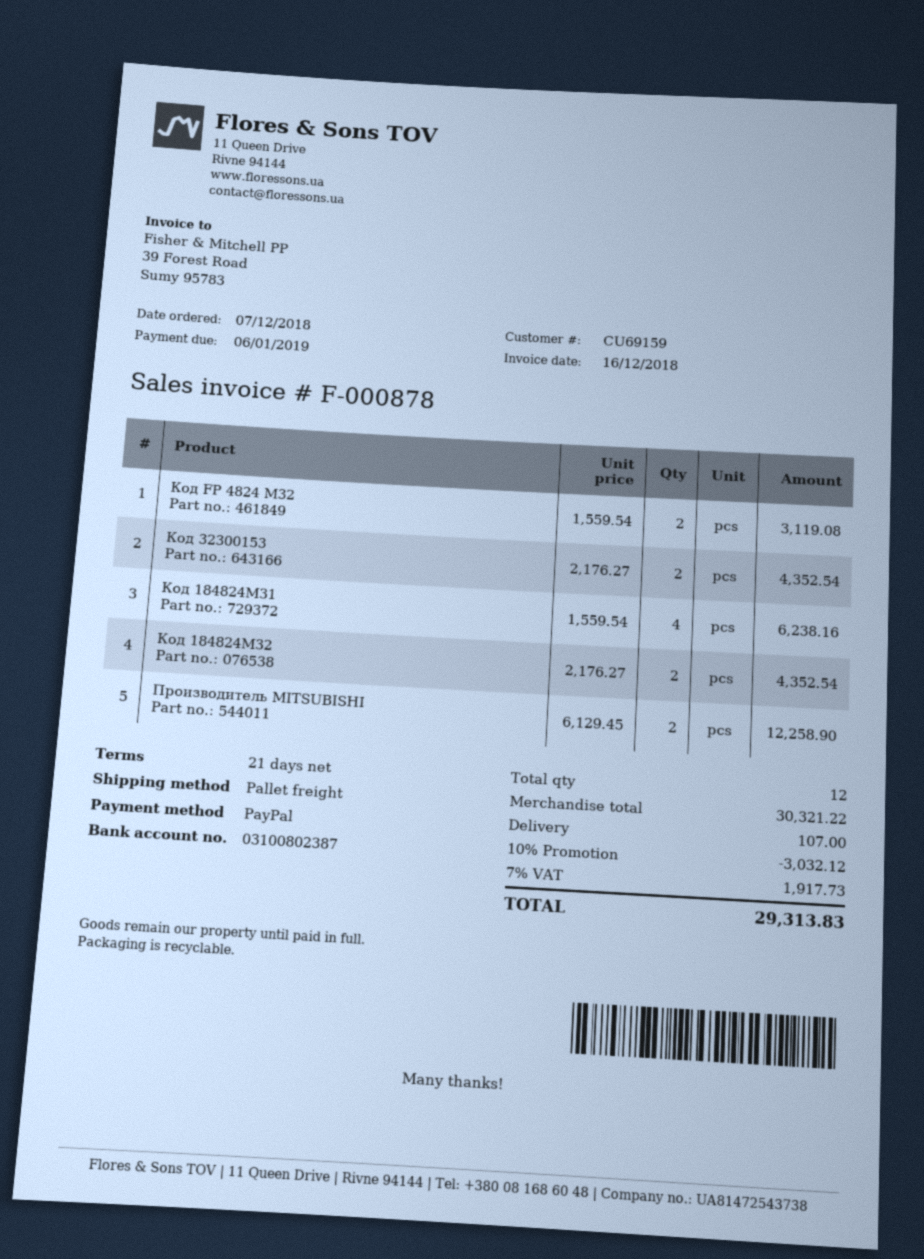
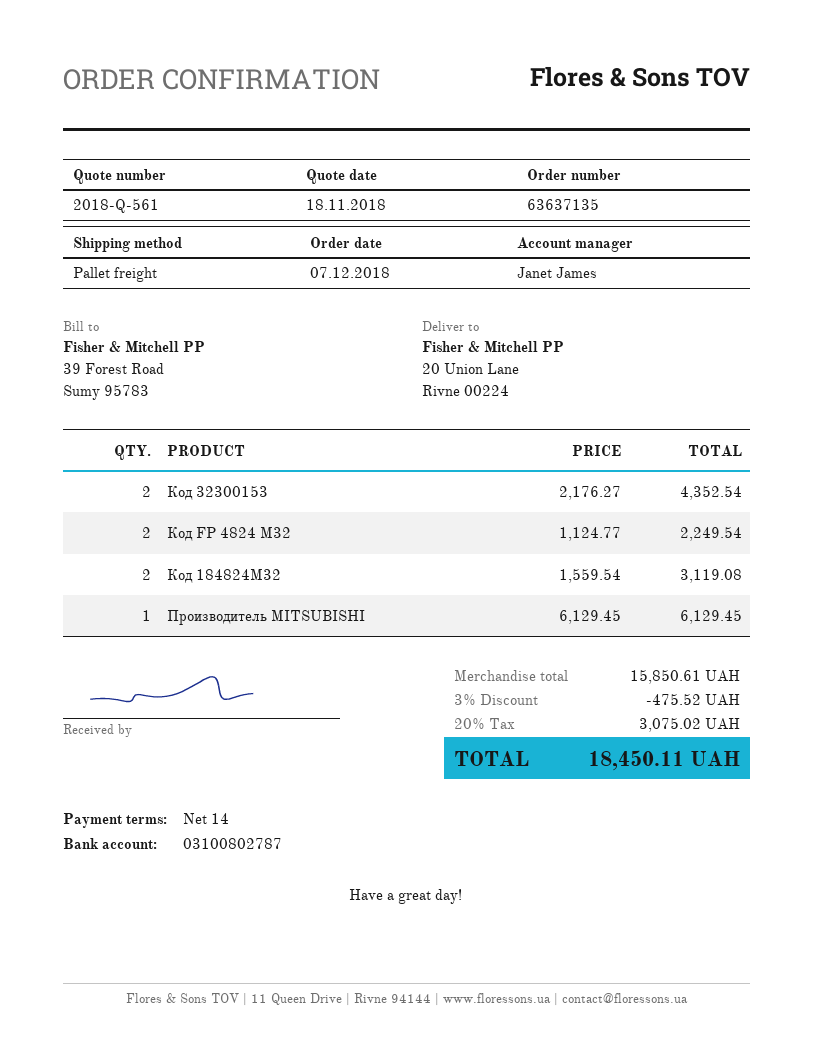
payment terms: 21 days -> 14 days
bank account: 03100802387 -> 03100802787
Код FP 4824 M32: 2 x 1559.54 = 3119.08 -> 2 x 1124.77 = 2249.54
Код 184824M31: 4 x 1559.54 = 6238.16 -> none
Код 184824M32: 2 x 2176.27 = 4352.54 -> 2 x 1559.54 = 3119.08
Производитель MITSUBISHI: 2 x 6129.45 = 12258.90 -> 1 x 6129.45 = 6129.45
subtotal: 30321.22 -> 15850.61
discount: 10% = 3032.12 -> 3% = 475.52
shipping: 107.00 -> none
tax: 7% = 1917.73 -> 20% = 3075.02
total: 29313.83 -> 18450.11

